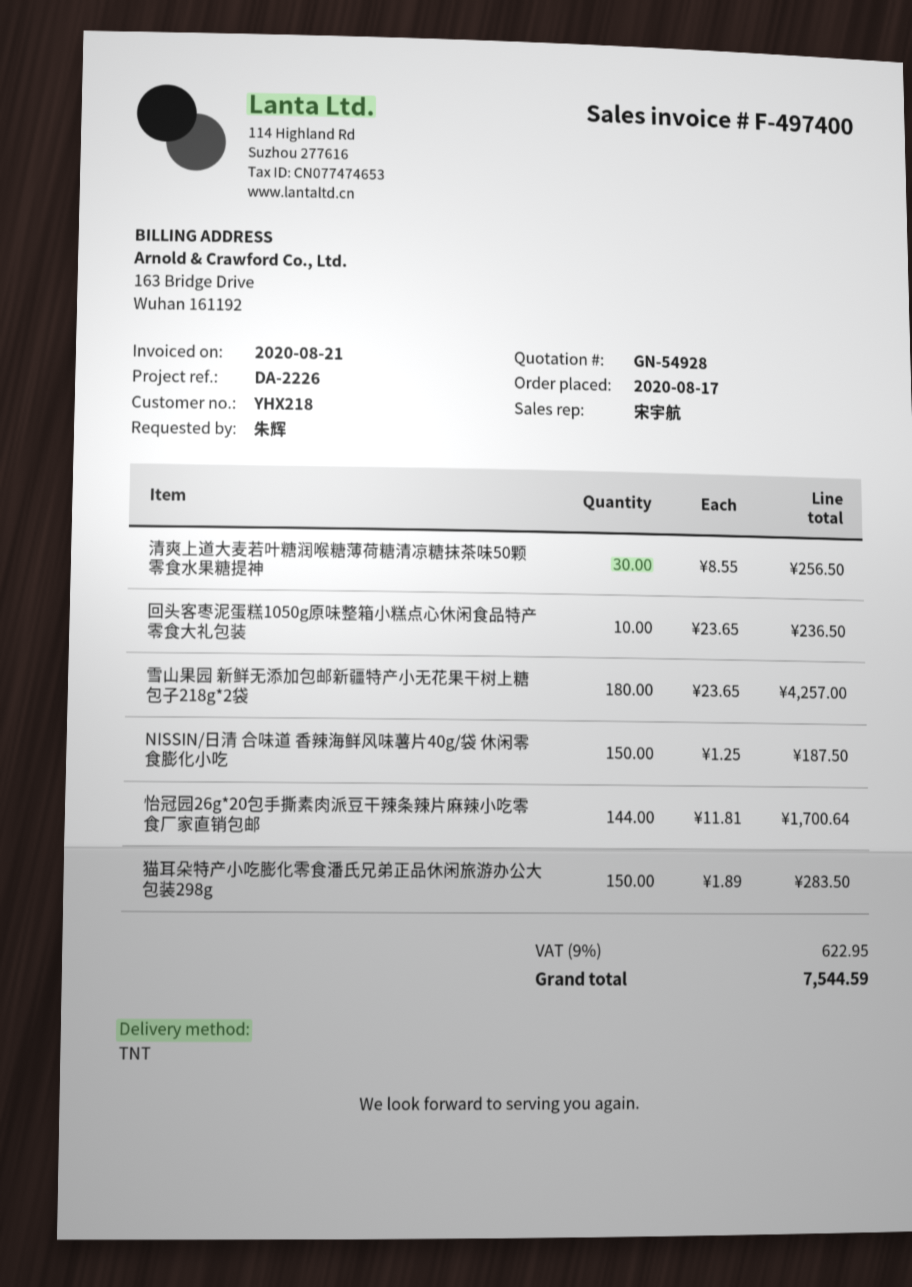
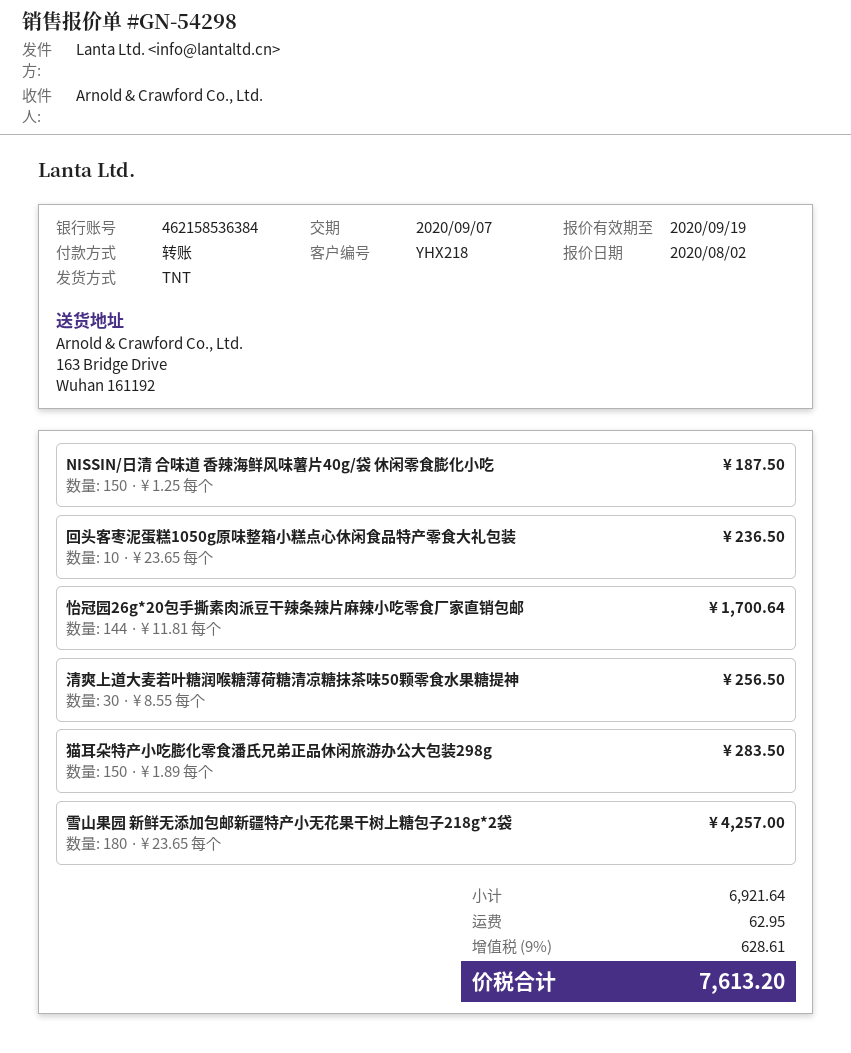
quote number: GN-54928 -> GN-54298
shipping: none -> 62.95
tax: 9% = 622.95 -> 9% = 628.61
total: 7544.59 -> 7613.20

